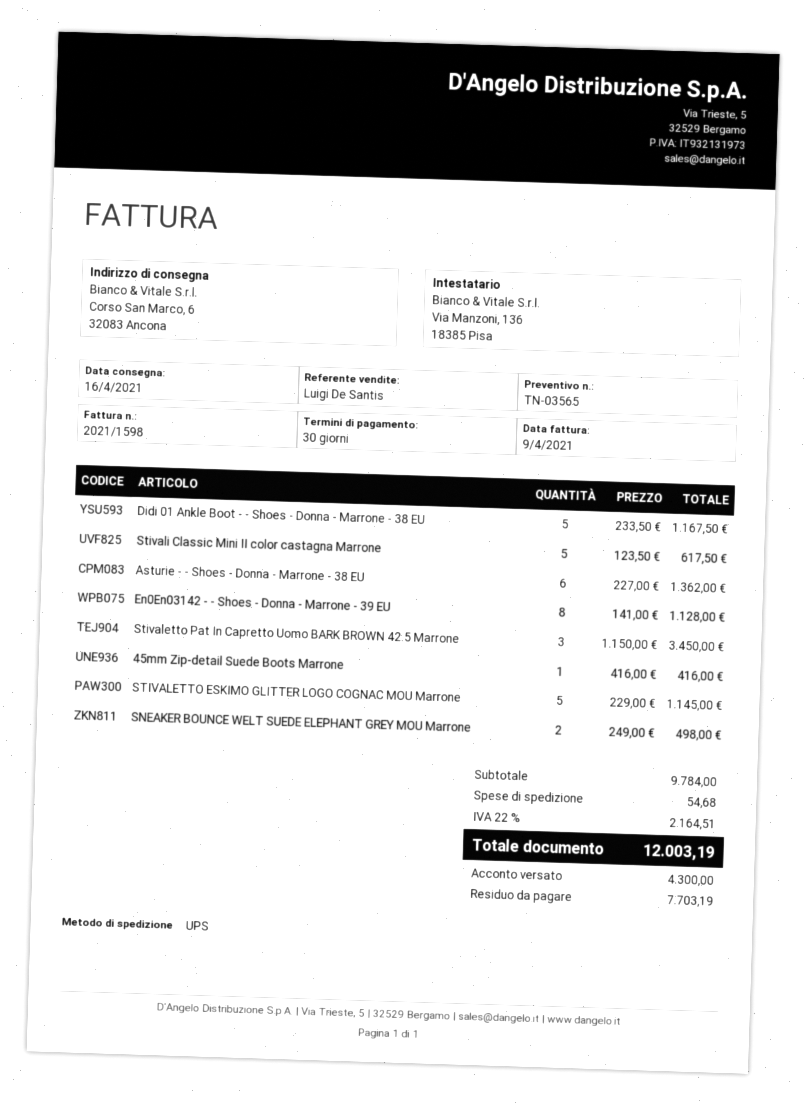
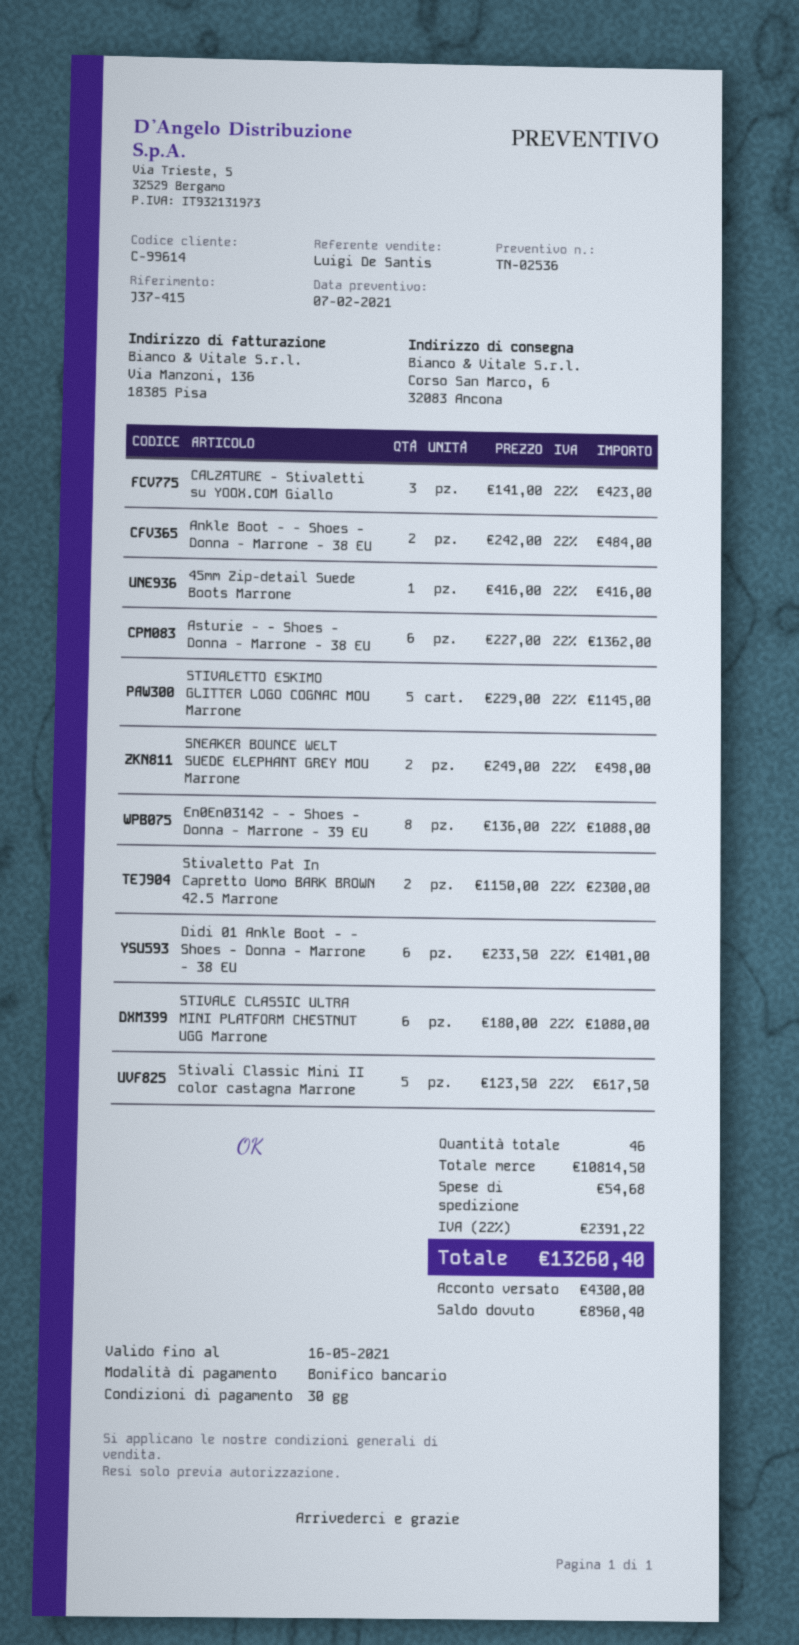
quote number: TN-03565 -> TN-02536
Didi 01 Ankle Boot - - Shoes - Donna - Marrone - 38 EU: 5 x 233.50 = 1167.50 -> 6 x 233.50 = 1401.00
En0En03142 - - Shoes - Donna - Marrone - 39 EU: 8 x 141.00 = 1128.00 -> 8 x 136.00 = 1088.00
Stivaletto Pat In Capretto Uomo BARK BROWN 42.5 Marrone: 3 x 1150.00 = 3450.00 -> 2 x 1150.00 = 2300.00
CALZATURE - Stivaletti su YOOX.COM Giallo: none -> 3 x 141.00 = 423.00
Ankle Boot - - Shoes - Donna - Marrone - 38 EU: none -> 2 x 242.00 = 484.00
STIVALE CLASSIC ULTRA MINI PLATFORM CHESTNUT UGG Marrone: none -> 6 x 180.00 = 1080.00
subtotal: 9784.00 -> 10814.50
tax: 22% = 2164.51 -> 22% = 2391.22
total: 12003.19 -> 13260.40
balance: 7703.19 -> 8960.40

